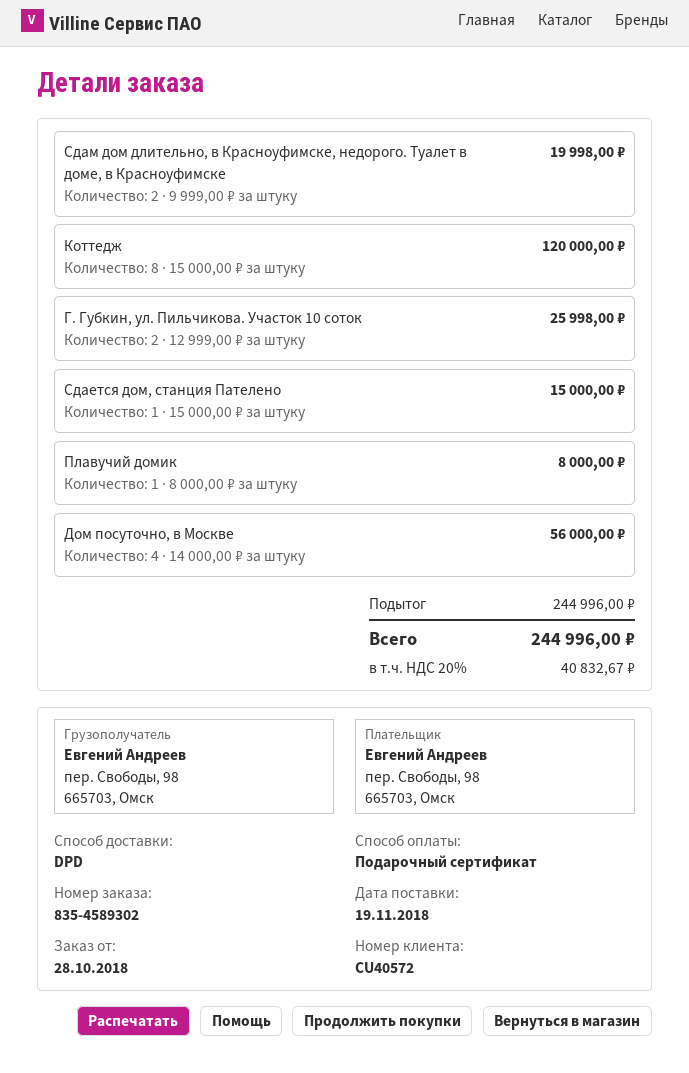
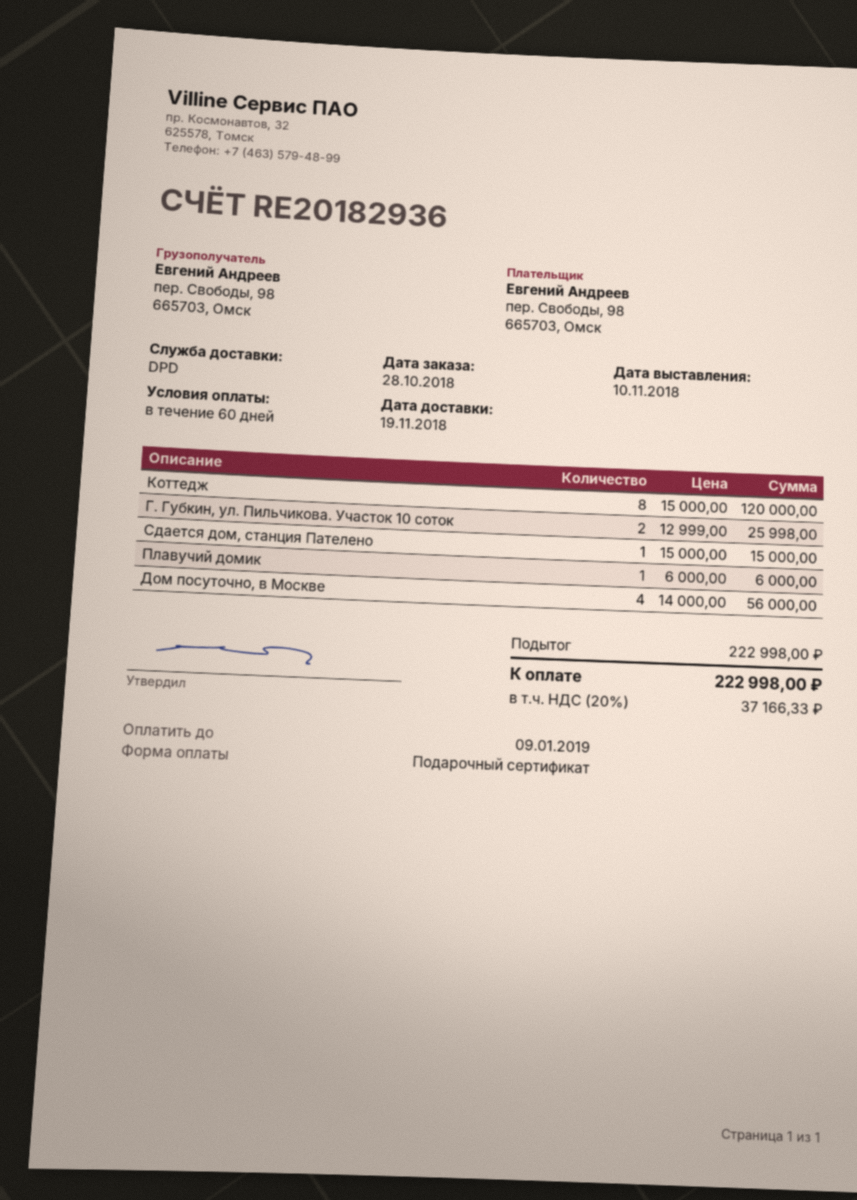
Сдам дом длительно, в Красноуфимске, недорого. Туалет в доме, в Красноуфимске: 2 x 9999.00 = 19998.00 -> none
Плавучий домик: 1 x 8000.00 = 8000.00 -> 1 x 6000.00 = 6000.00
subtotal: 244996.00 -> 222998.00
tax: 20% = 40832.67 -> 20% = 37166.33
total: 244996.00 -> 222998.00

